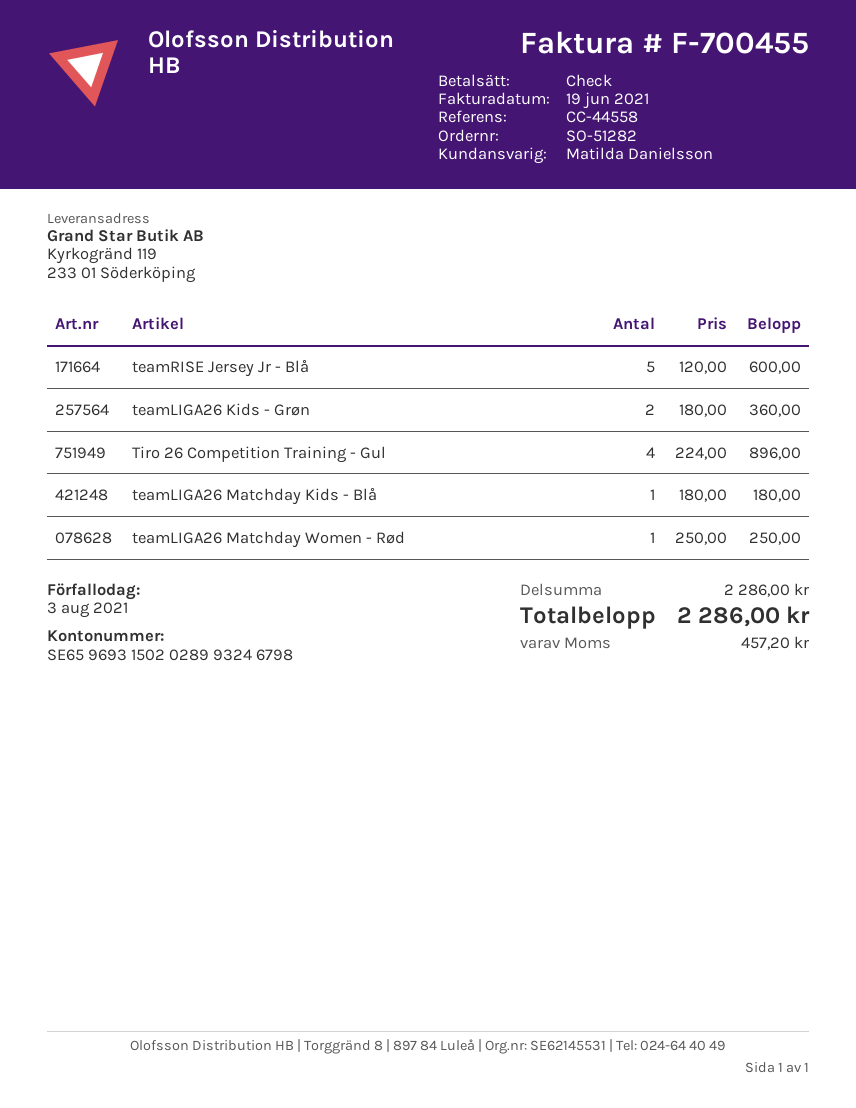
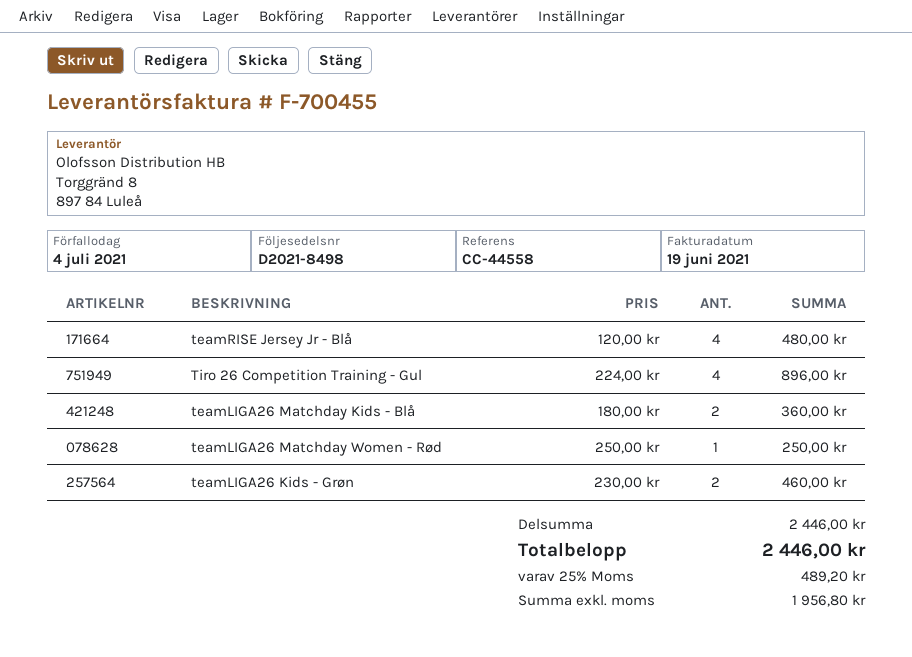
due date: 2021-08-03 -> 2021-07-04
teamRISE Jersey Jr - Blå: 5 x 120.00 = 600.00 -> 4 x 120.00 = 480.00
teamLIGA26 Kids - Grøn: 2 x 180.00 = 360.00 -> 2 x 230.00 = 460.00
teamLIGA26 Matchday Kids - Blå: 1 x 180.00 = 180.00 -> 2 x 180.00 = 360.00
subtotal: 2286.00 -> 2446.00
tax: 457.20 -> 489.20
total: 2286.00 -> 2446.00

